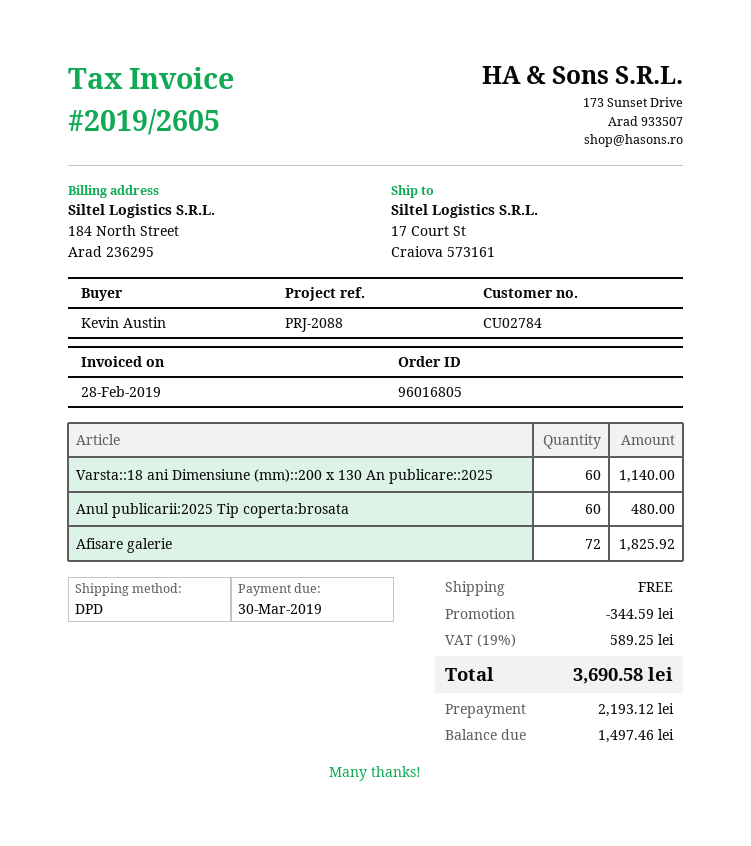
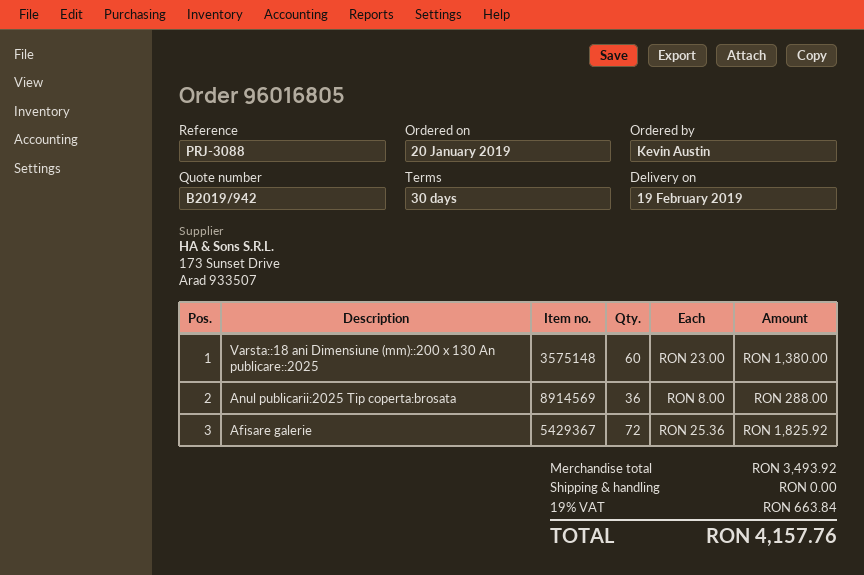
reference: PRJ-2088 -> PRJ-3088
Varsta::18 ani Dimensiune (mm)::200 x 130 An publicare::2025: 60 for 1140.00 -> 60 for 1380.00
Anul publicarii:2025 Tip coperta:brosata: 60 for 480.00 -> 36 for 288.00
discount: 344.59 -> none
tax: 19% = 589.25 -> 19% = 663.84
total: 3690.58 -> 4157.76

